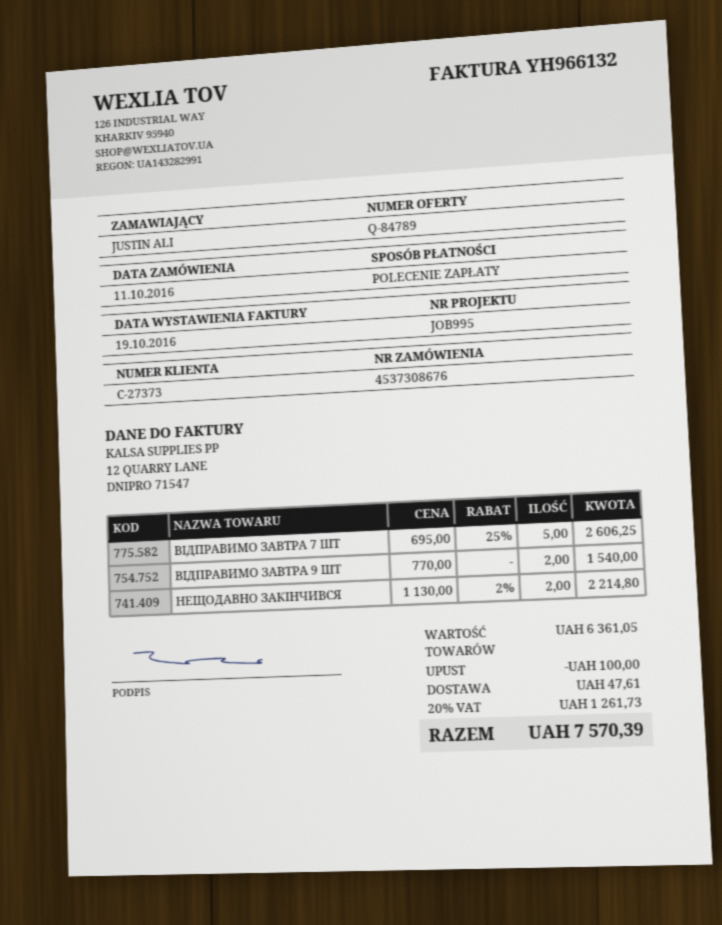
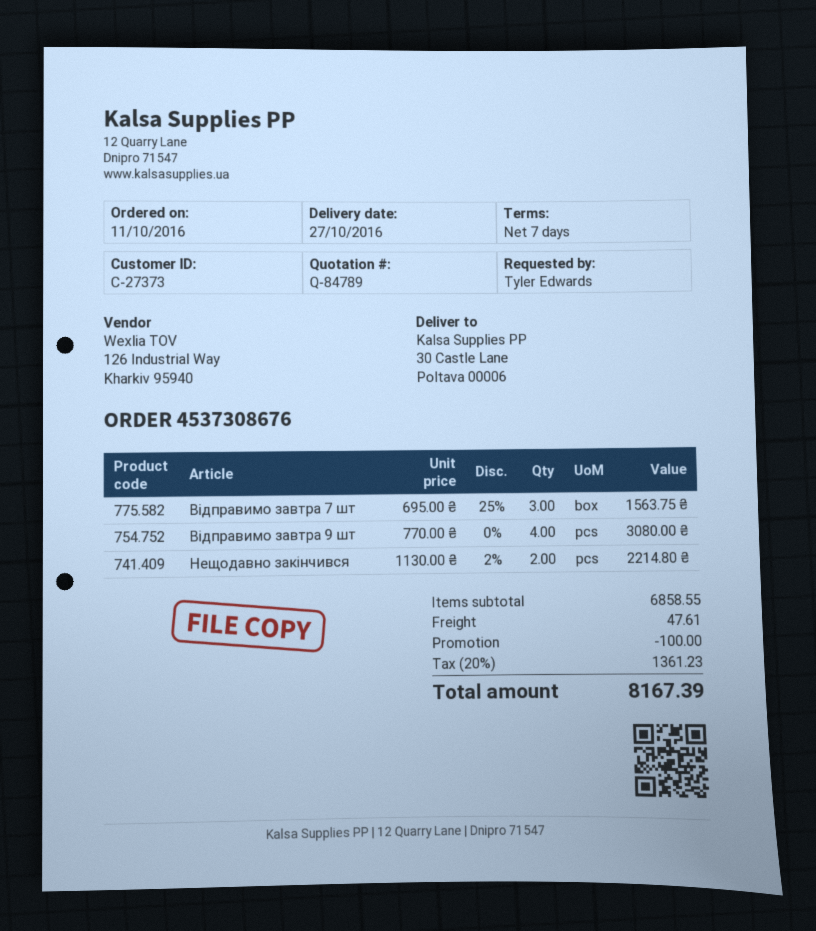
ordered by: JUSTIN ALI -> Tyler Edwards
ВІДПРАВИМО ЗАВТРА 7 ШТ: 5 x 695.00 - 25% = 2606.25 -> 3 x 695.00 - 25% = 1563.75
ВІДПРАВИМО ЗАВТРА 9 ШТ: 2 x 770.00 = 1540.00 -> 4 x 770.00 = 3080.00
subtotal: 6361.05 -> 6858.55
tax: 20% = 1261.73 -> 20% = 1361.23
total: 7570.39 -> 8167.39

